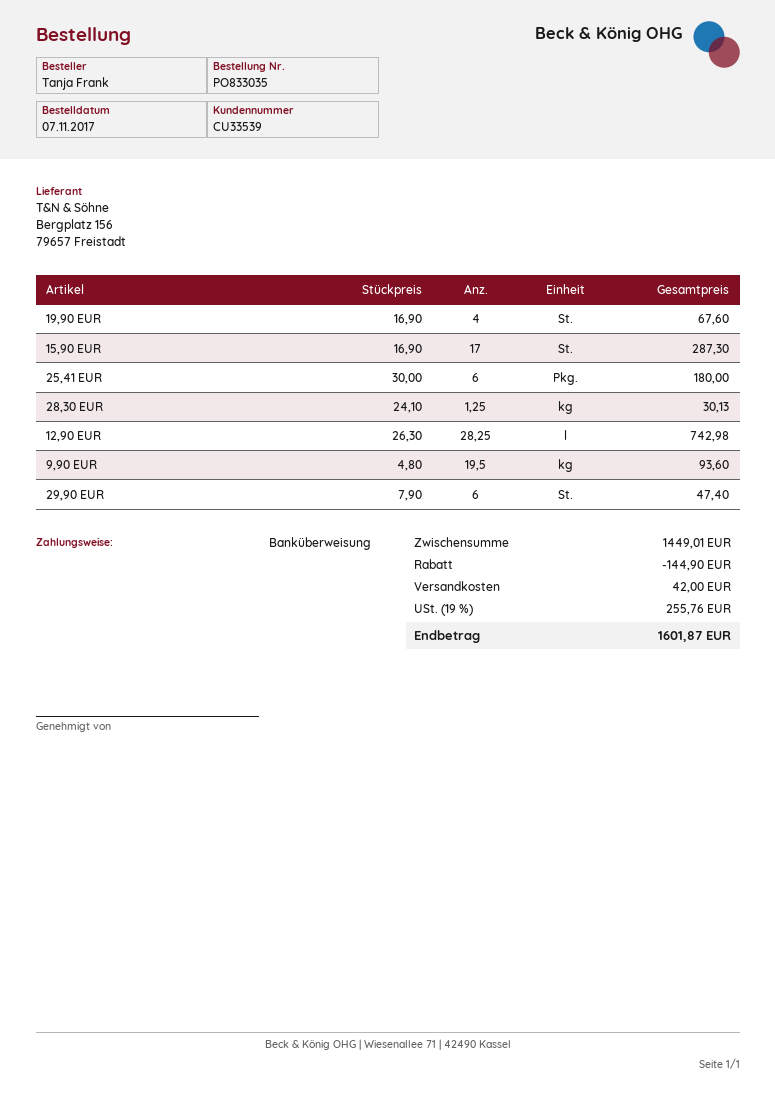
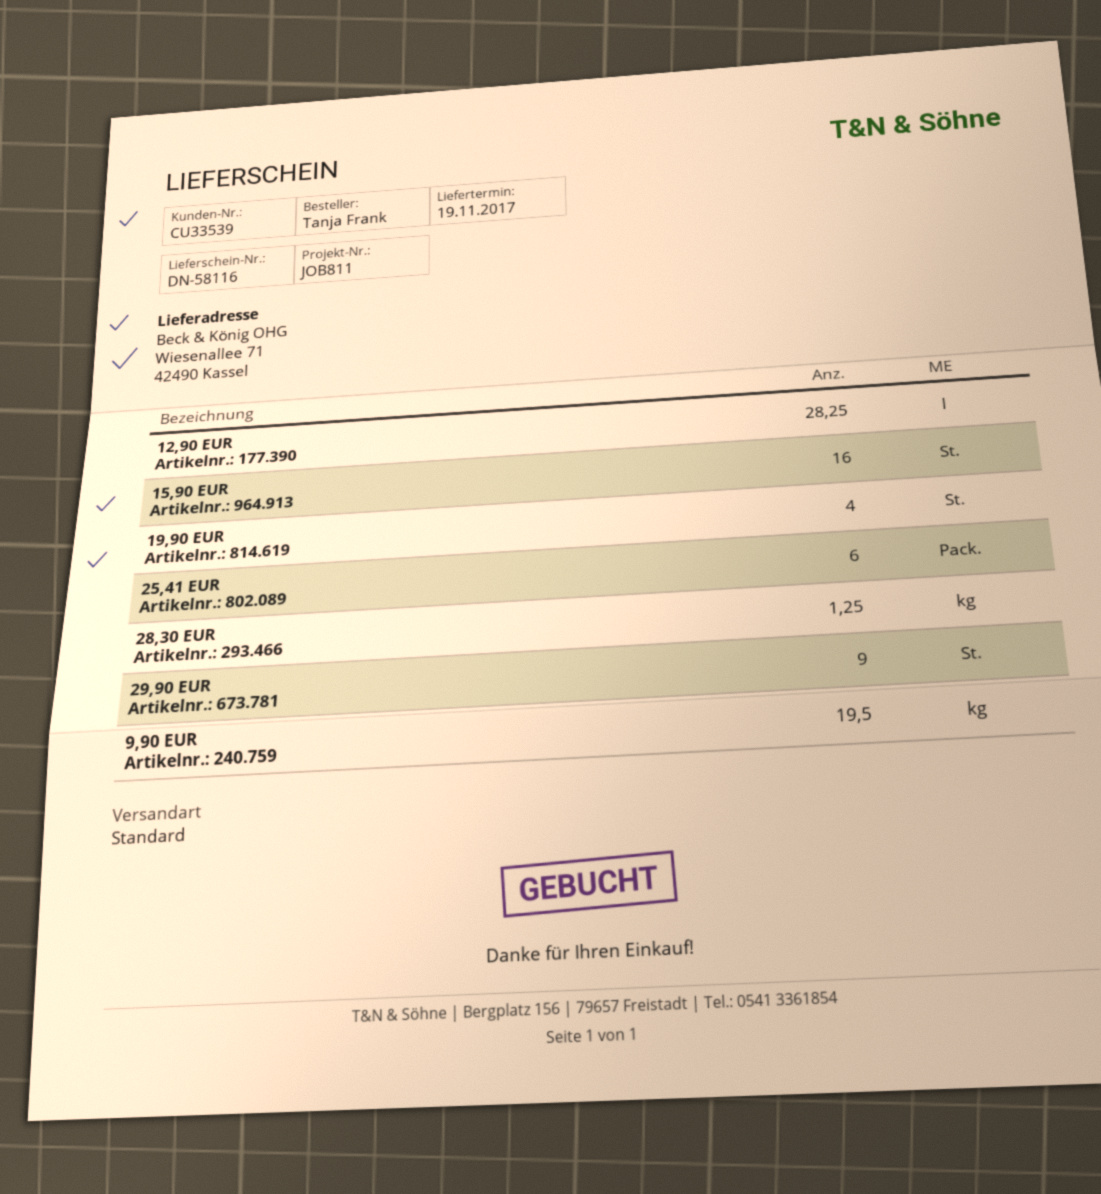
15,90 EUR: 17 -> 16
29,90 EUR: 6 -> 9

